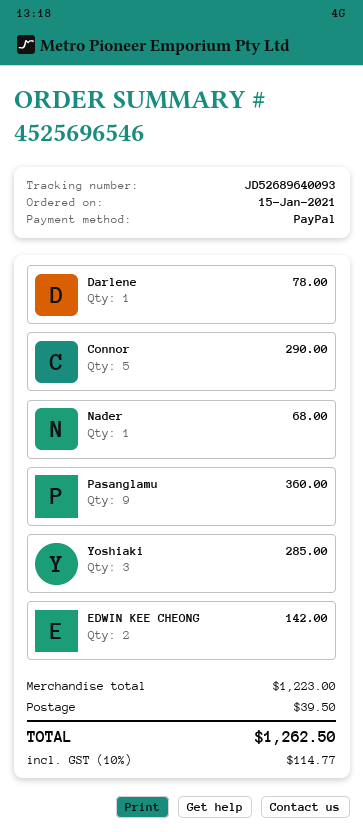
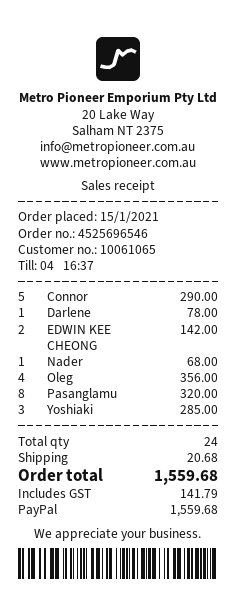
Pasanglamu: 9 for 360.00 -> 8 for 320.00
Oleg: none -> 4 for 356.00
shipping: 39.50 -> 20.68
tax: 114.77 -> 141.79
total: 1262.50 -> 1559.68

